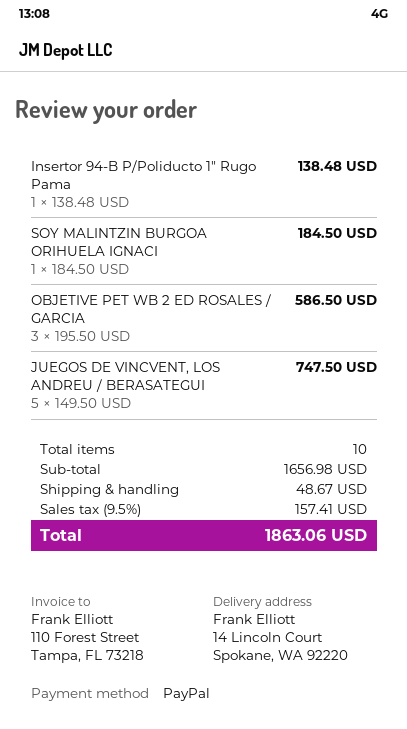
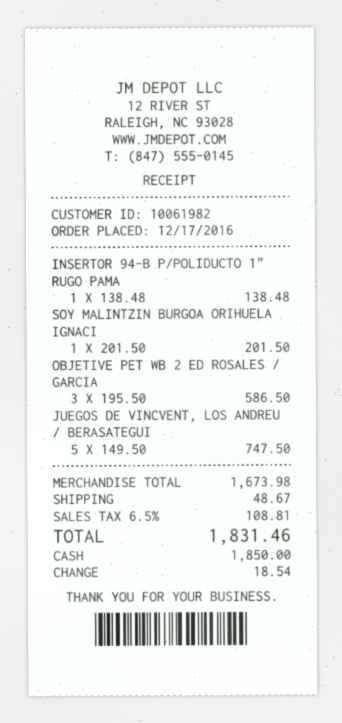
payment method: PayPal -> cash
SOY MALINTZIN BURGOA ORIHUELA IGNACI: 1 x 184.50 = 184.50 -> 1 x 201.50 = 201.50
subtotal: 1656.98 -> 1673.98
tax: 9.5% = 157.41 -> 6.5% = 108.81
total: 1863.06 -> 1831.46

